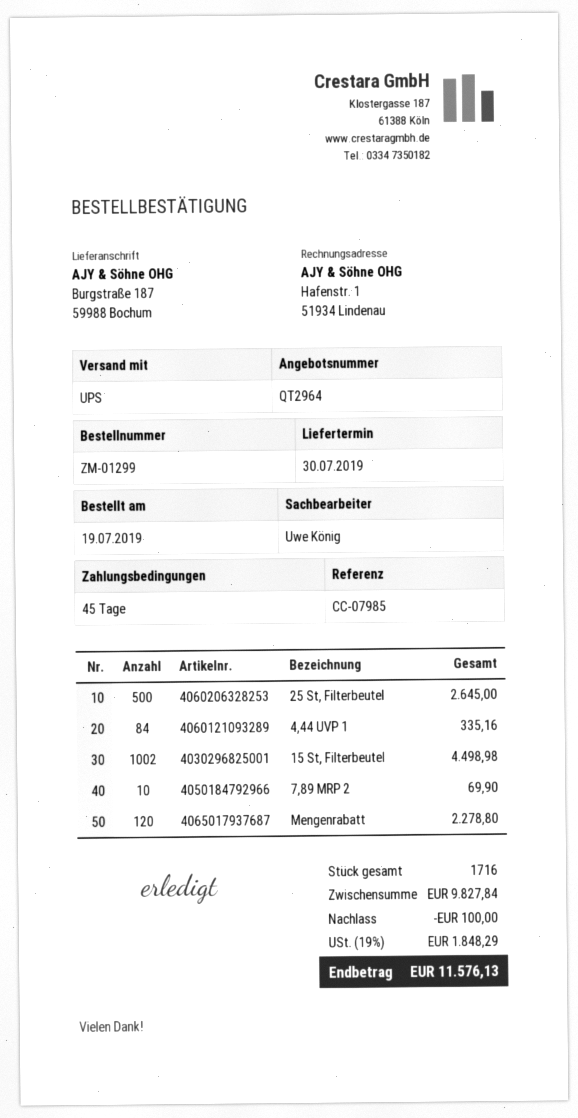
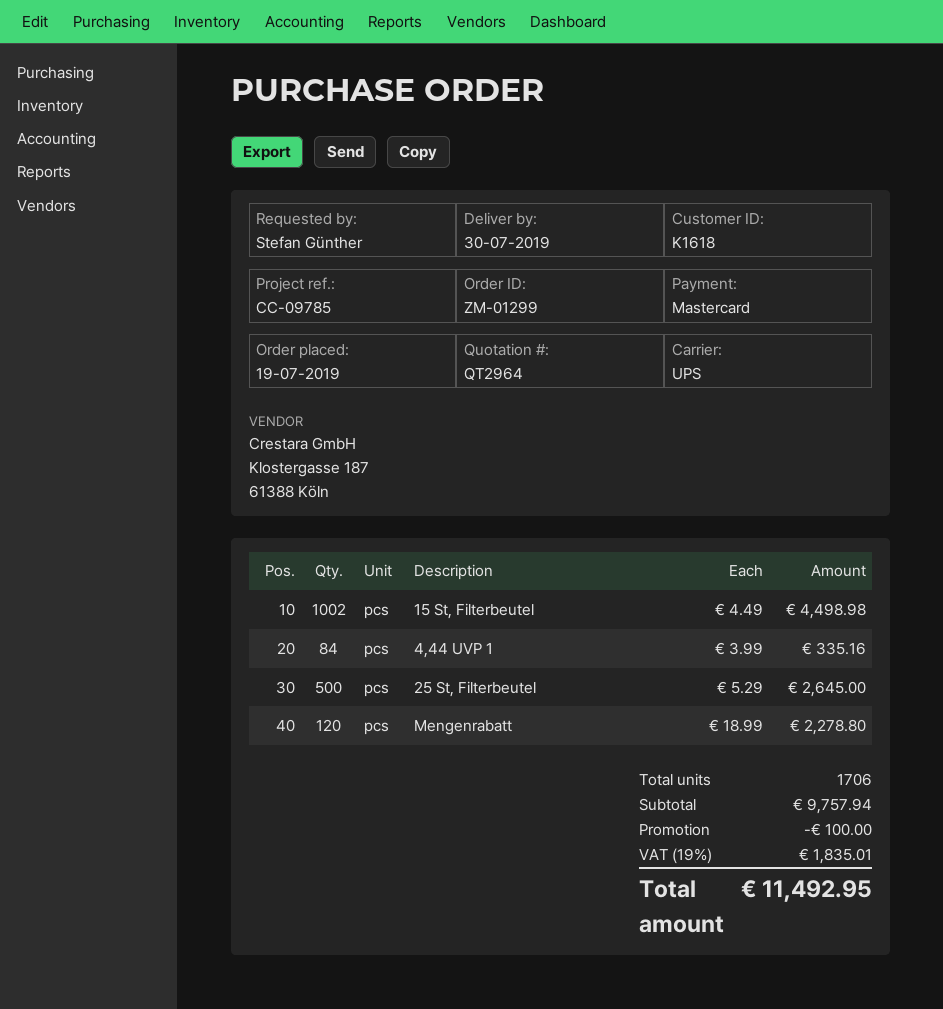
reference: CC-07985 -> CC-09785
7,89 MRP 2: 10 for 69.90 -> none
total quantity: 1716 -> 1706
subtotal: 9827.84 -> 9757.94
tax: 19% = 1848.29 -> 19% = 1835.01
total: 11576.13 -> 11492.95

